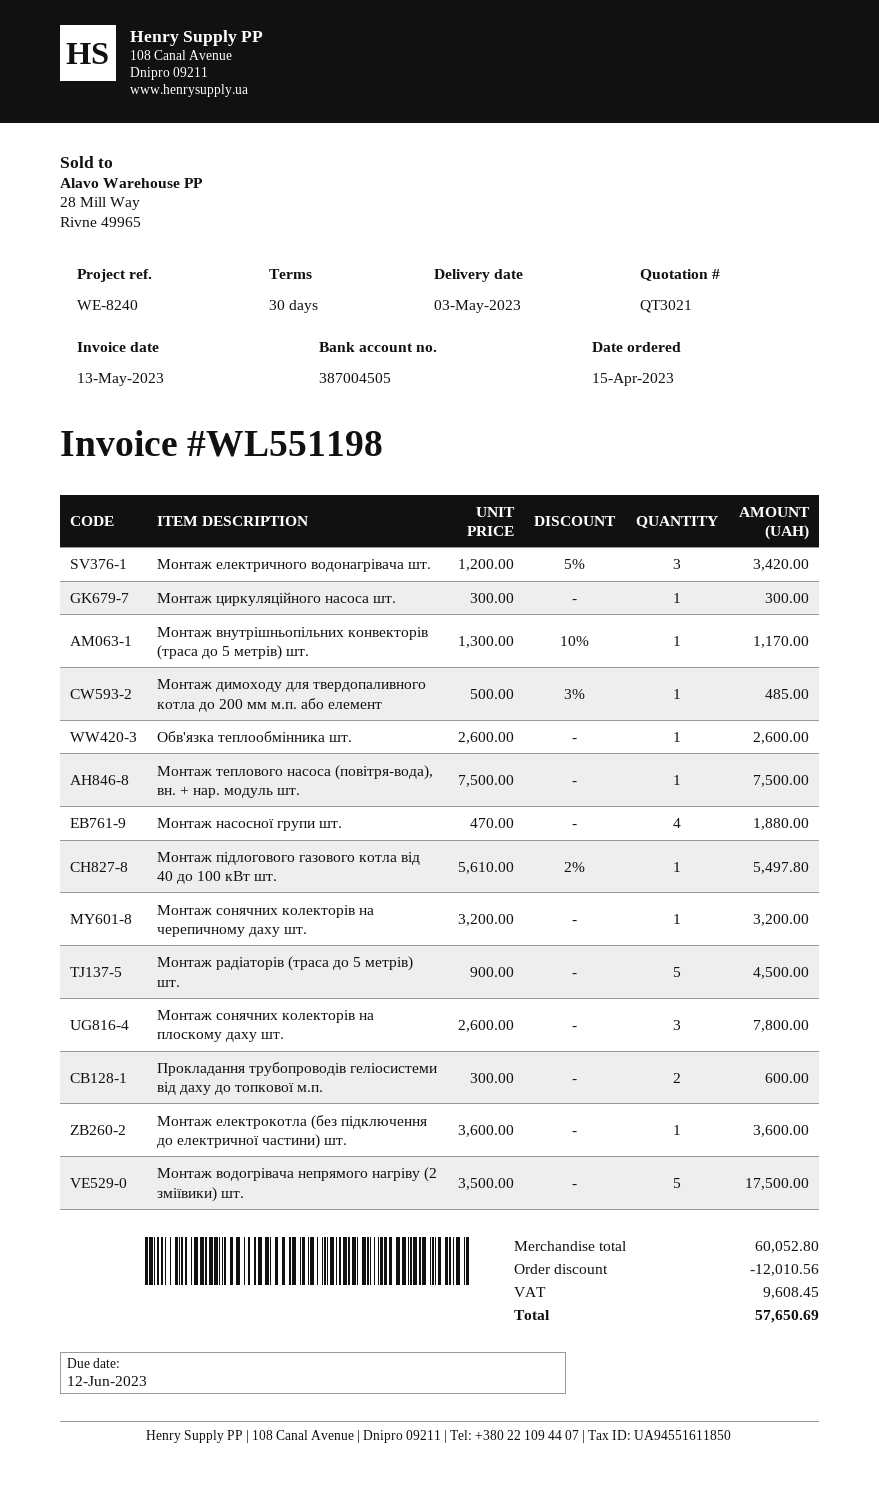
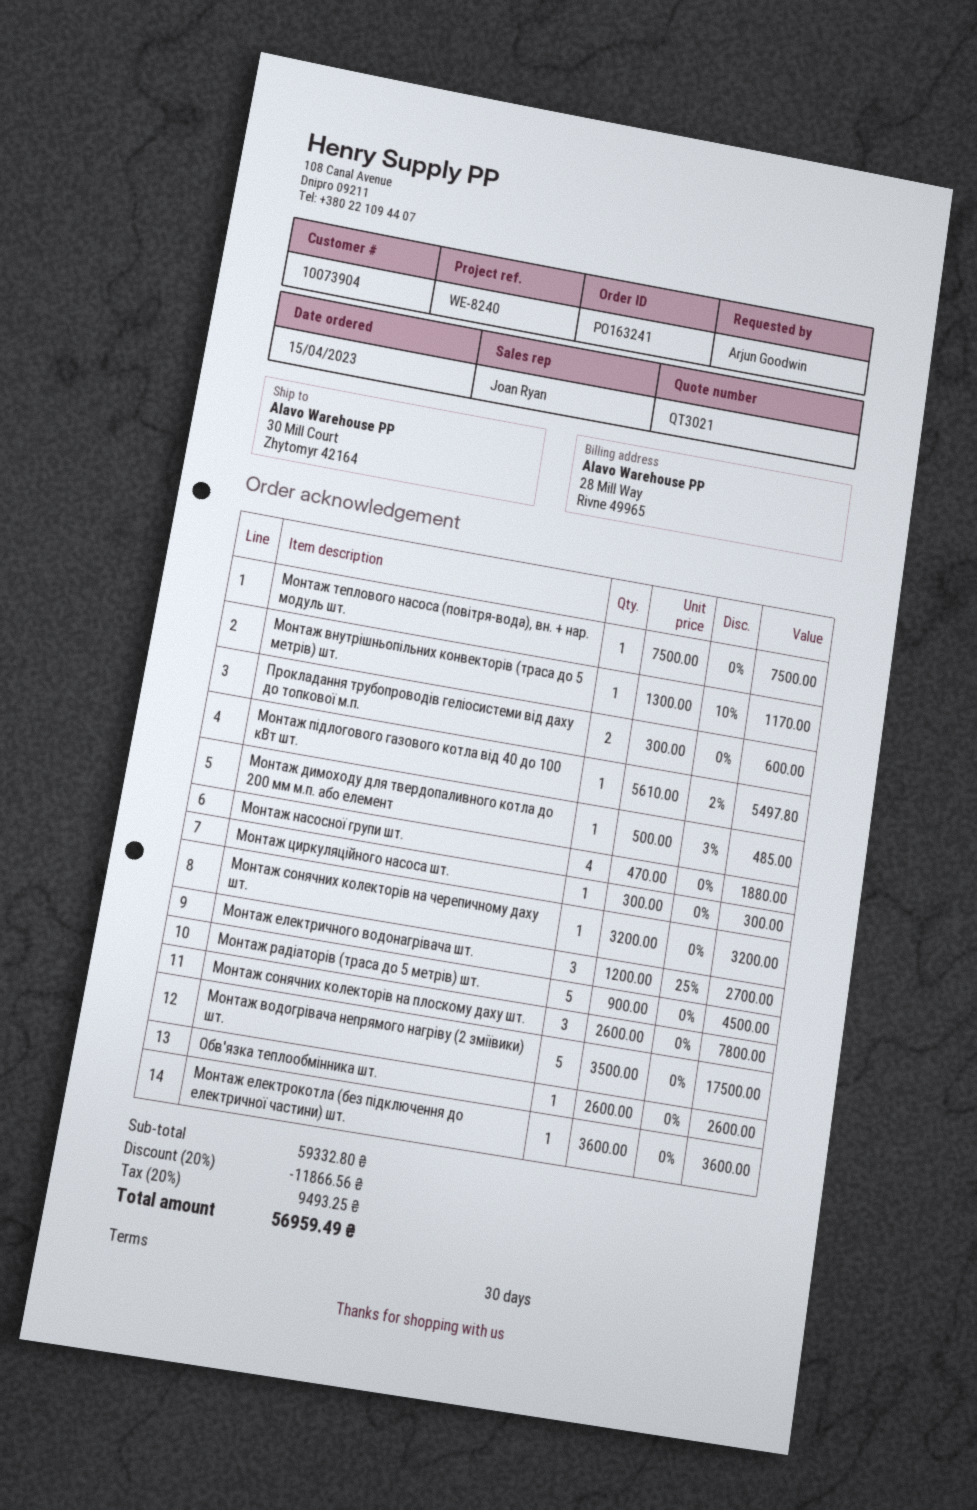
Монтаж електричного водонагрівача шт.: 3 x 1200.00 - 5% = 3420.00 -> 3 x 1200.00 - 25% = 2700.00
subtotal: 60052.80 -> 59332.80
discount: 12010.56 -> 11866.56
tax: 9608.45 -> 9493.25
total: 57650.69 -> 56959.49

